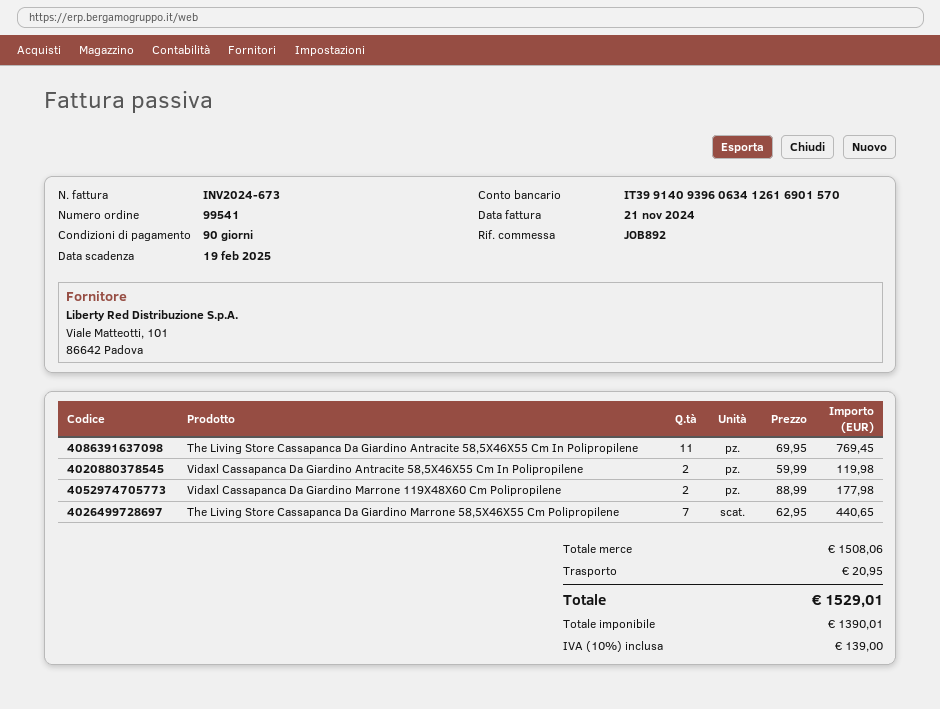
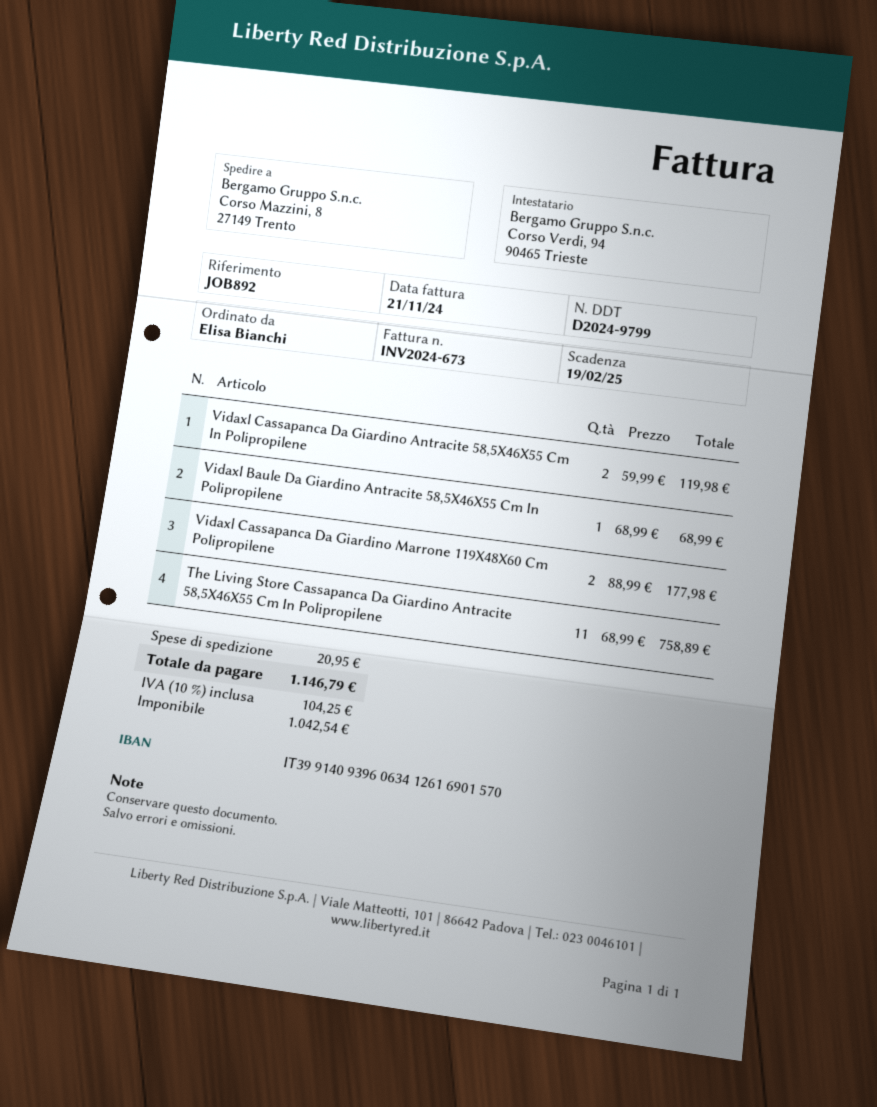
The Living Store Cassapanca Da Giardino Antracite 58,5X46X55 Cm In Polipropilene: 11 x 69.95 = 769.45 -> 11 x 68.99 = 758.89
The Living Store Cassapanca Da Giardino Marrone 58,5X46X55 Cm Polipropilene: 7 x 62.95 = 440.65 -> none
Vidaxl Baule Da Giardino Antracite 58,5X46X55 Cm In Polipropilene: none -> 1 x 68.99 = 68.99
net: 1390.01 -> 1042.54
tax: 10% = 139.00 -> 10% = 104.25
total: 1529.01 -> 1146.79

